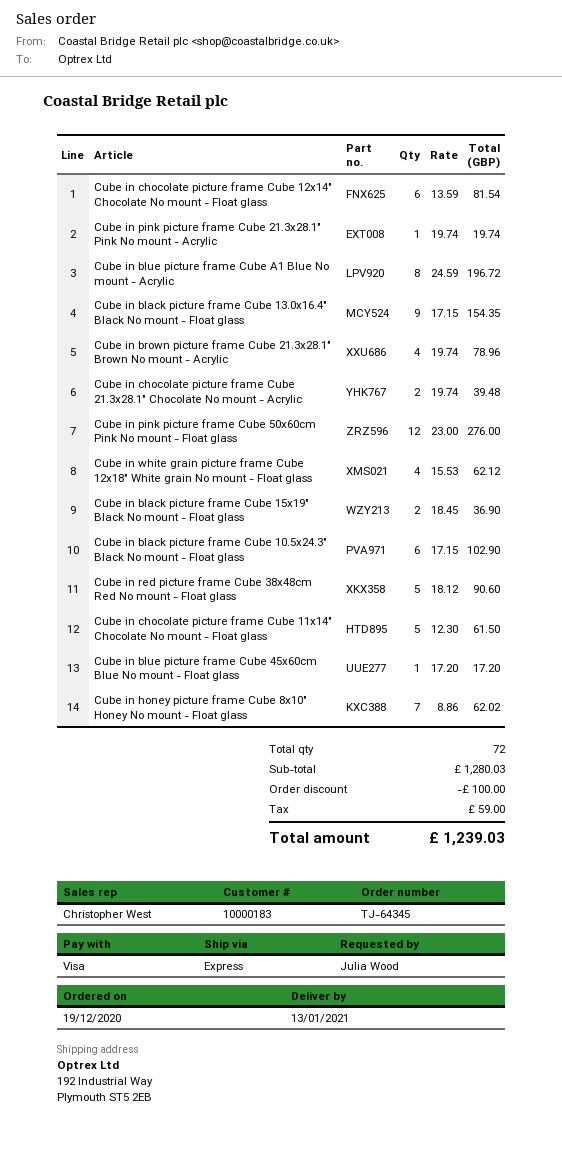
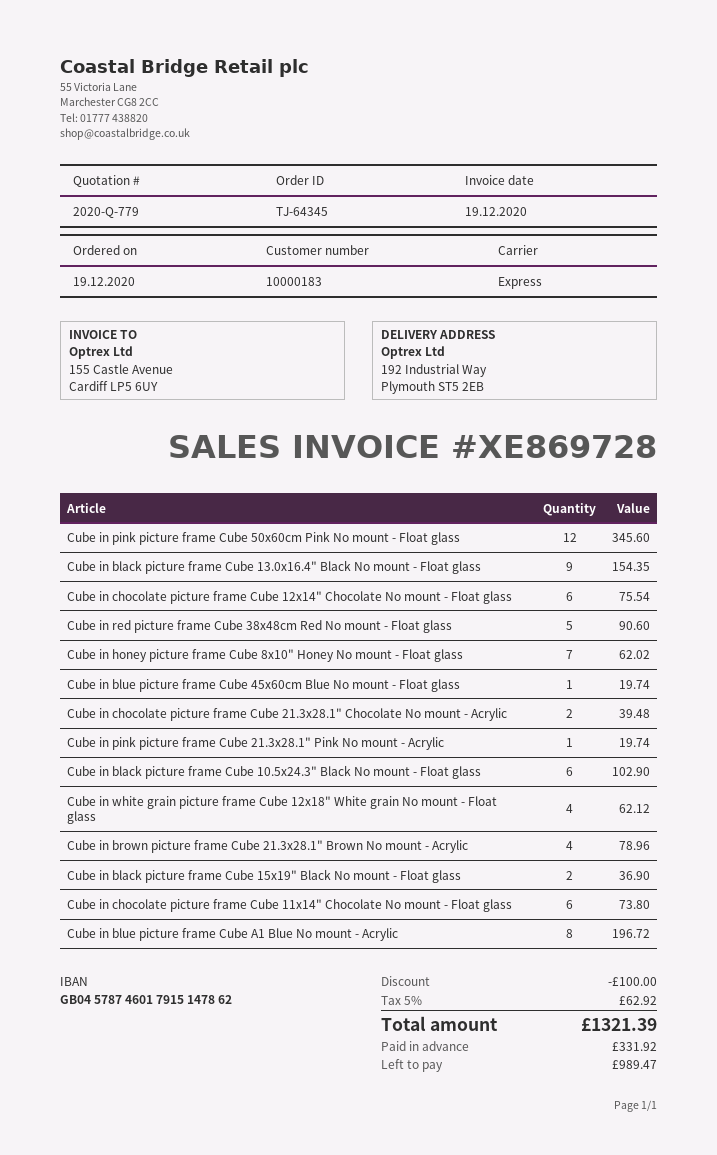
Cube in chocolate picture frame Cube 12x14" Chocolate No mount - Float glass: 6 for 81.54 -> 6 for 75.54
Cube in pink picture frame Cube 50x60cm Pink No mount - Float glass: 12 for 276.00 -> 12 for 345.60
Cube in chocolate picture frame Cube 11x14" Chocolate No mount - Float glass: 5 for 61.50 -> 6 for 73.80
Cube in blue picture frame Cube 45x60cm Blue No mount - Float glass: 1 for 17.20 -> 1 for 19.74
tax: 59.00 -> 62.92
total: 1239.03 -> 1321.39

